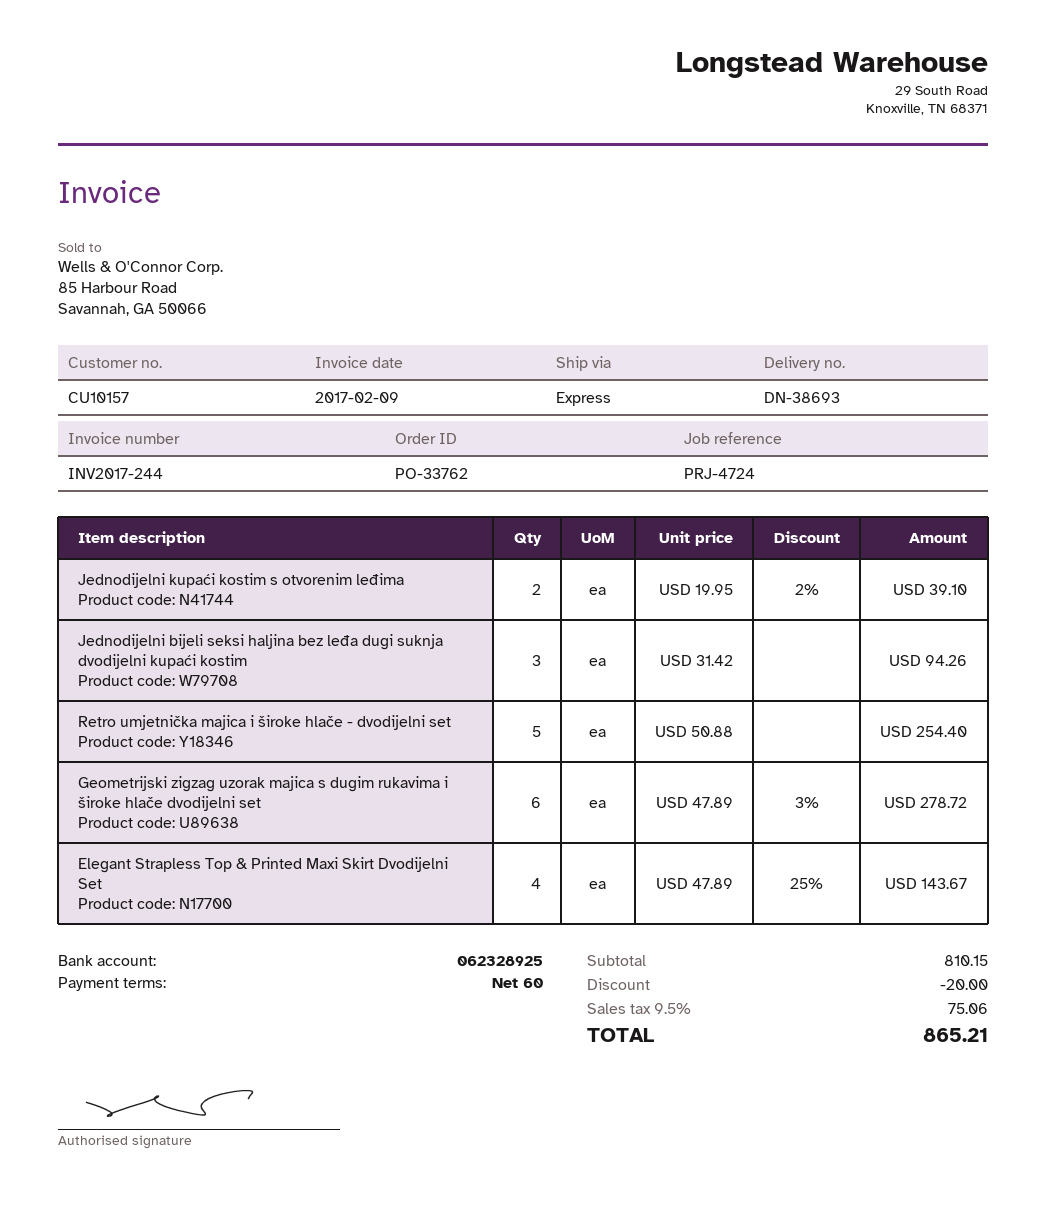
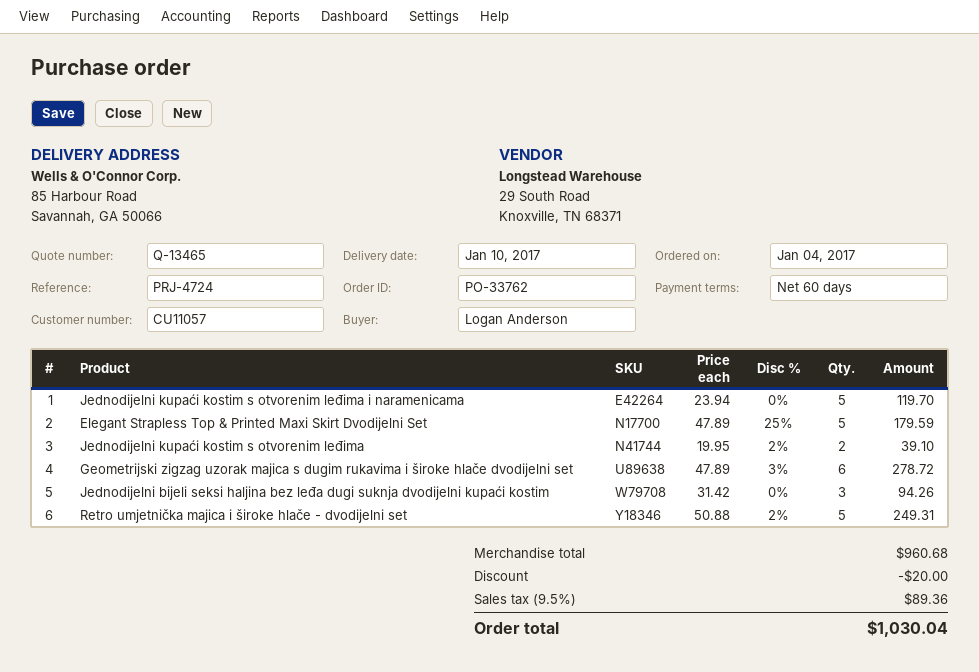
customer number: CU10157 -> CU11057
Retro umjetnička majica i široke hlače - dvodijelni set: 5 x 50.88 = 254.40 -> 5 x 50.88 - 2% = 249.31
Elegant Strapless Top & Printed Maxi Skirt Dvodijelni Set: 4 x 47.89 - 25% = 143.67 -> 5 x 47.89 - 25% = 179.59
Jednodijelni kupaći kostim s otvorenim leđima i naramenicama: none -> 5 x 23.94 = 119.70
subtotal: 810.15 -> 960.68
tax: 9.5% = 75.06 -> 9.5% = 89.36
total: 865.21 -> 1030.04

